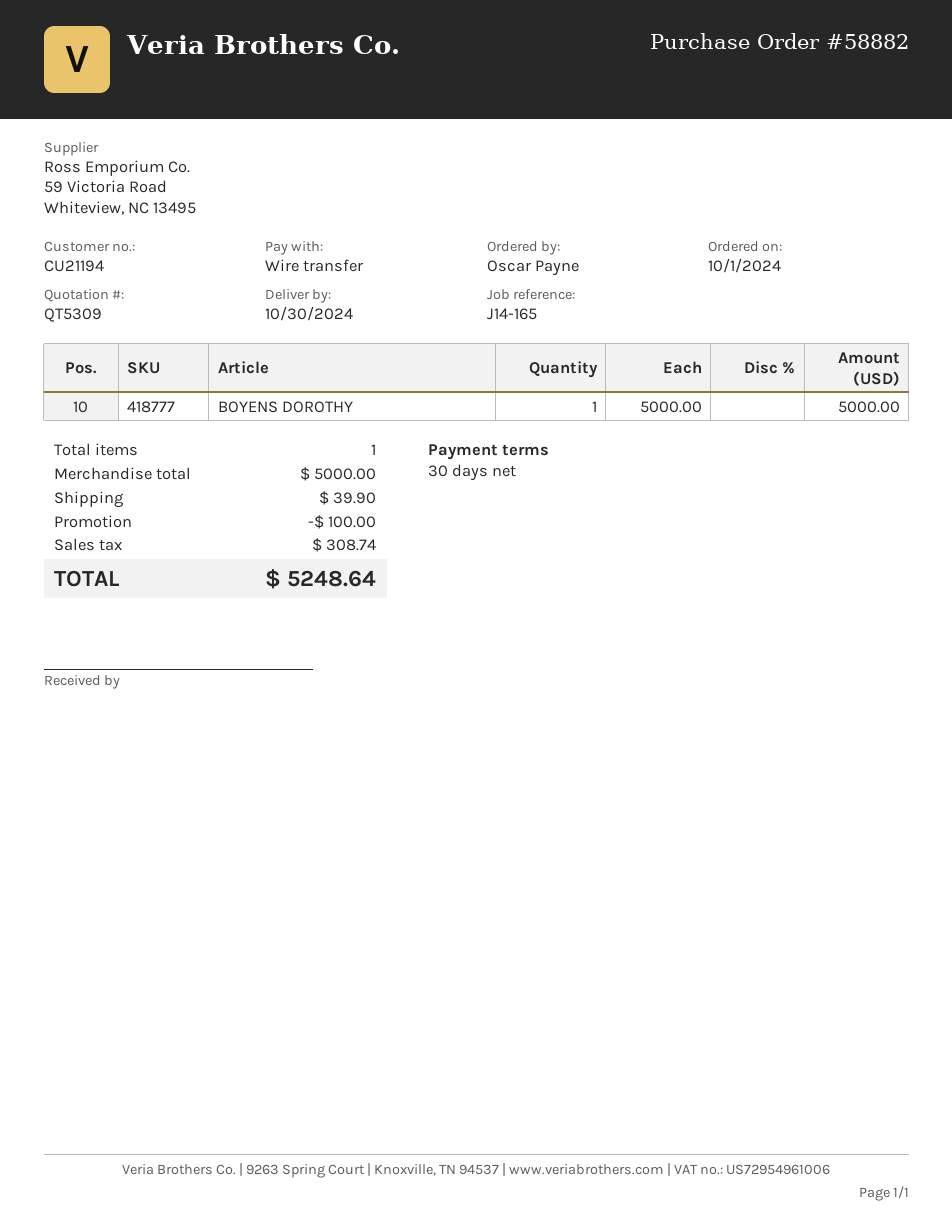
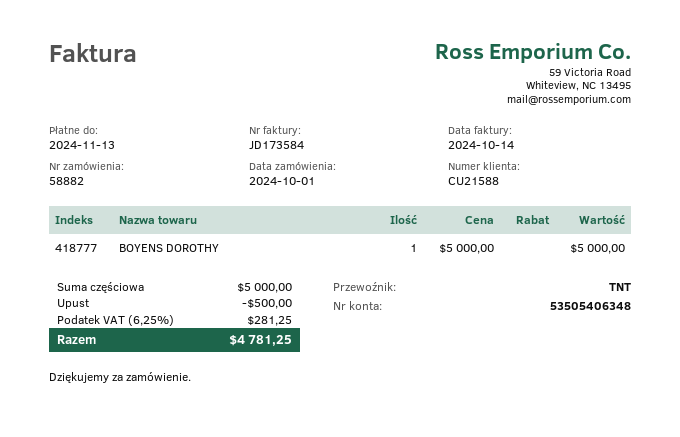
customer number: CU21194 -> CU21588
discount: 100.00 -> 500.00
shipping: 39.90 -> none
tax: 308.74 -> 281.25
total: 5248.64 -> 4781.25

